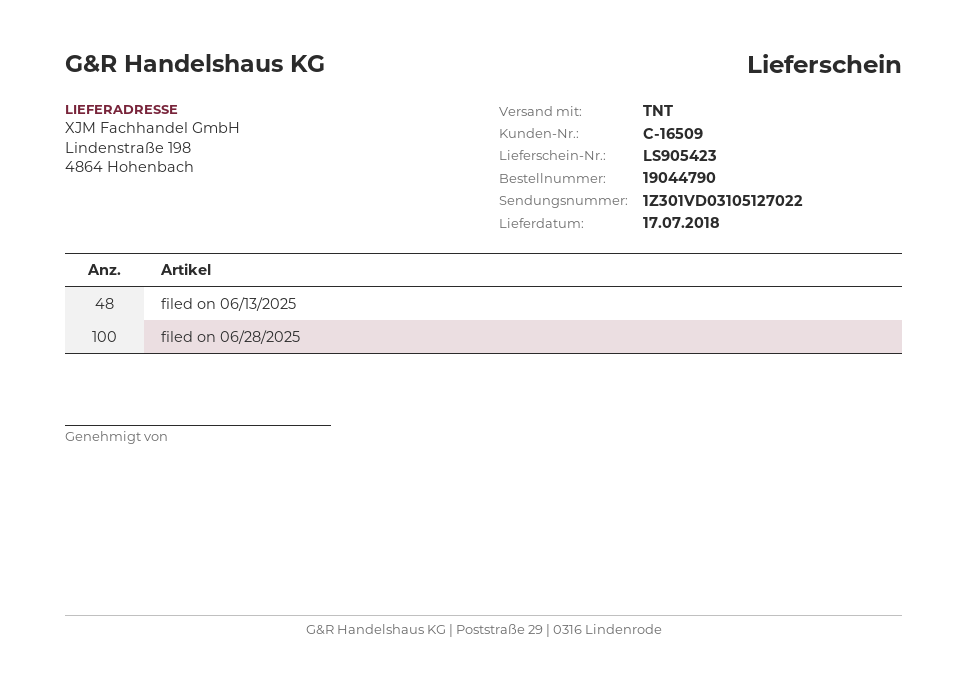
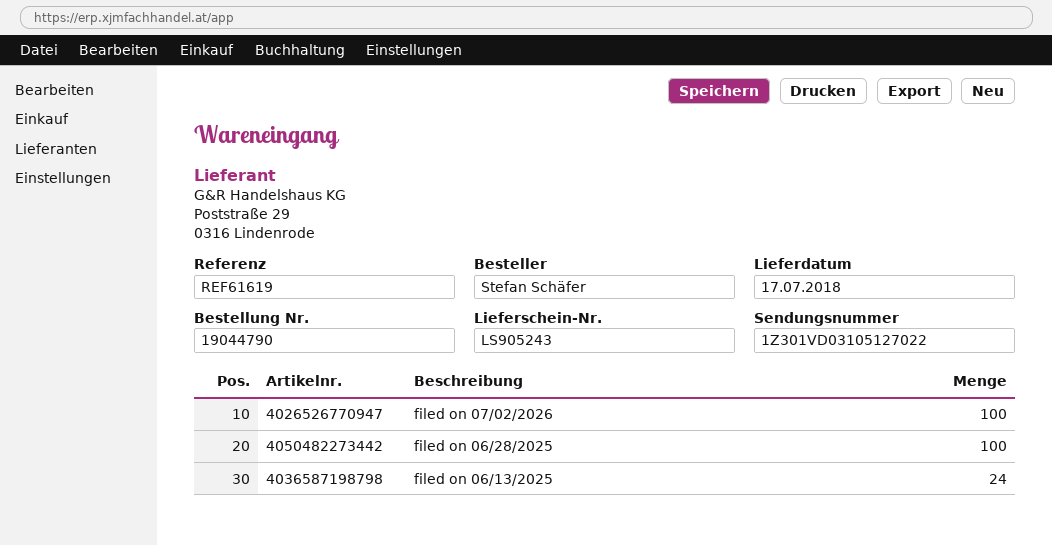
delivery note number: LS905423 -> LS905243
filed on 06/13/2025: 48 -> 24
filed on 07/02/2026: none -> 100

